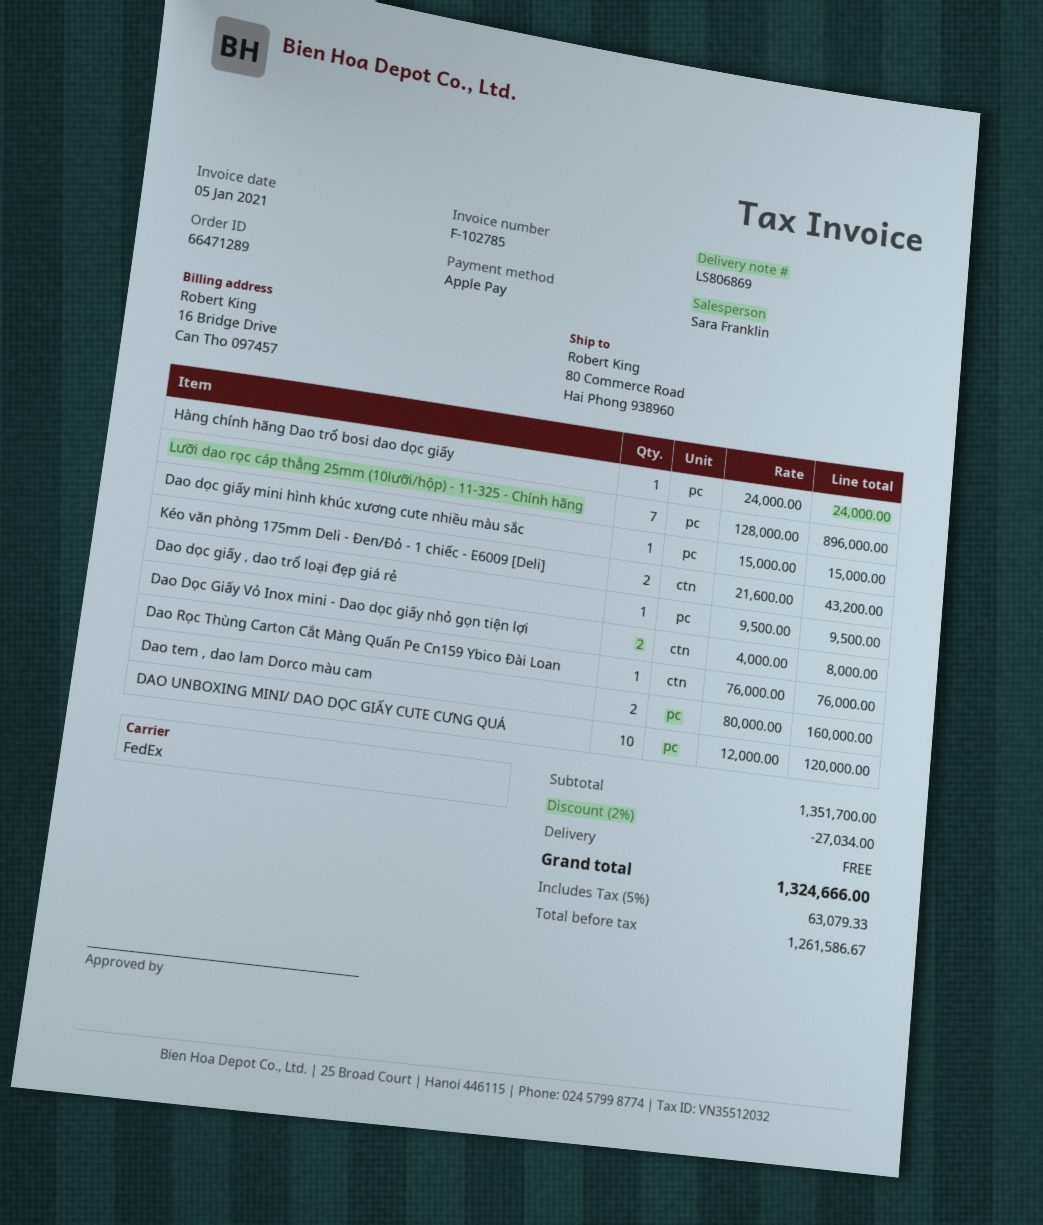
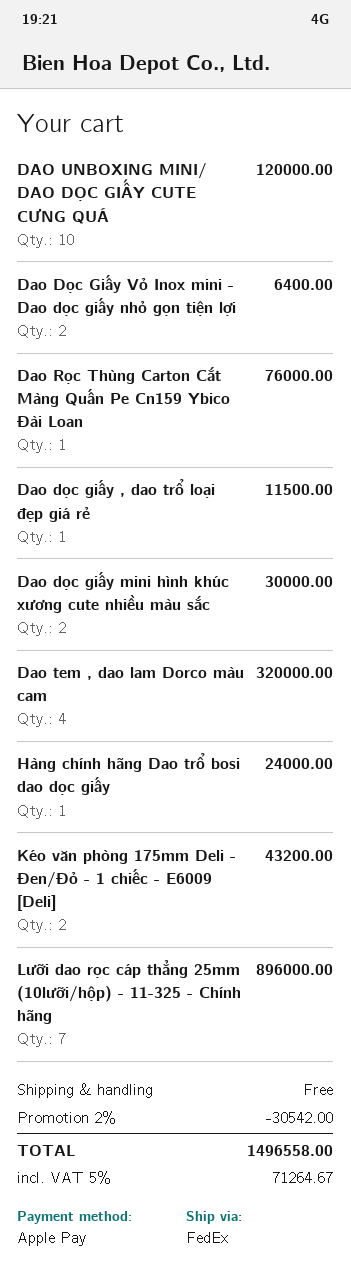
Dao dọc giấy mini hình khúc xương cute nhiều màu sắc: 1 for 15000.00 -> 2 for 30000.00
Dao dọc giấy , dao trổ loại đẹp giá rẻ: 1 for 9500.00 -> 1 for 11500.00
Dao Dọc Giấy Vỏ Inox mini - Dao dọc giấy nhỏ gọn tiện lợi: 2 for 8000.00 -> 2 for 6400.00
Dao tem , dao lam Dorco màu cam: 2 for 160000.00 -> 4 for 320000.00
discount: 2% = 27034.00 -> 2% = 30542.00
tax: 5% = 63079.33 -> 5% = 71264.67
total: 1324666.00 -> 1496558.00

